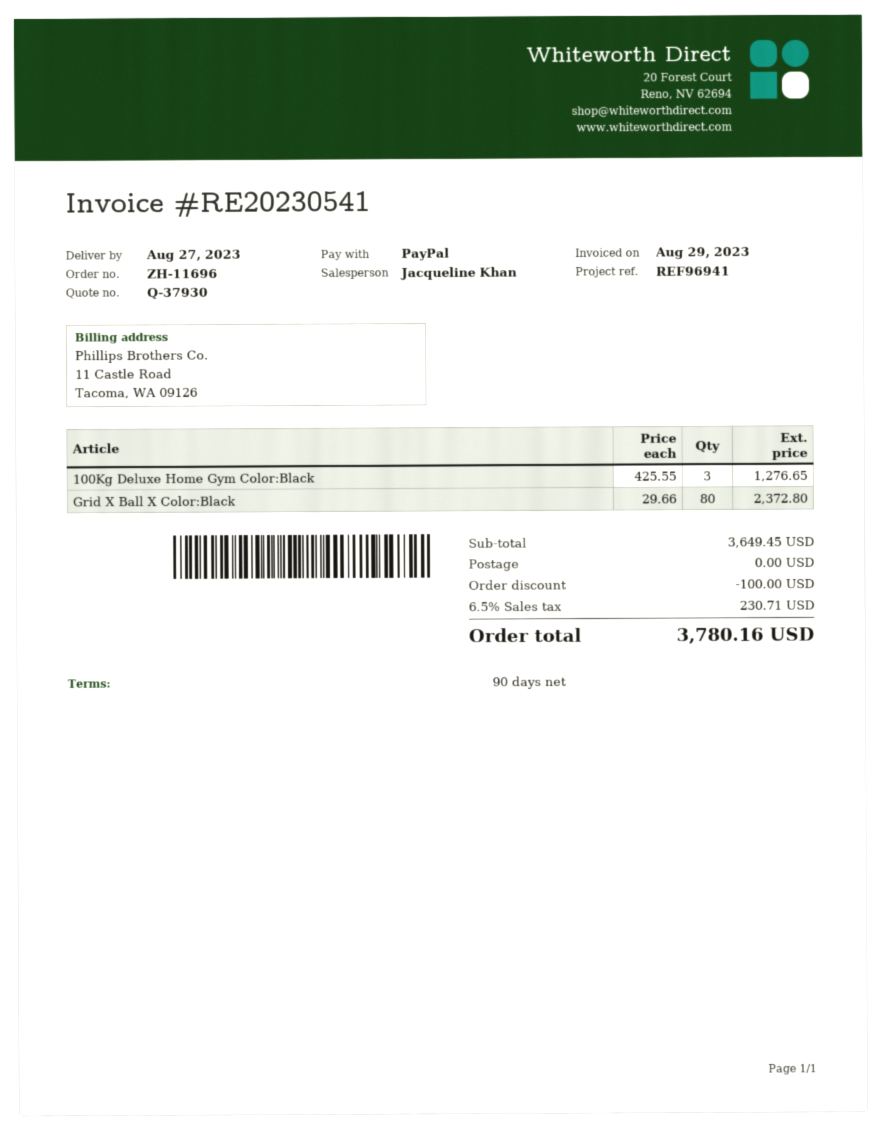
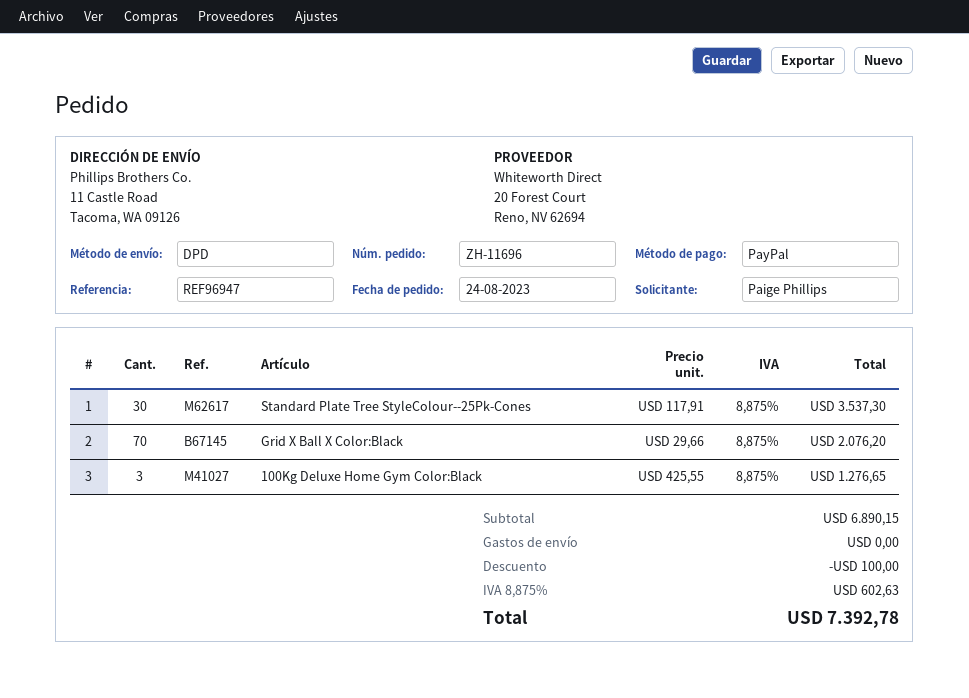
reference: REF96941 -> REF96947
Grid X Ball X Color:Black: 80 x 29.66 = 2372.80 -> 70 x 29.66 = 2076.20
Standard Plate Tree StyleColour--25Pk-Cones: none -> 30 x 117.91 = 3537.30
subtotal: 3649.45 -> 6890.15
tax: 6.5% = 230.71 -> 8.875% = 602.63
total: 3780.16 -> 7392.78

